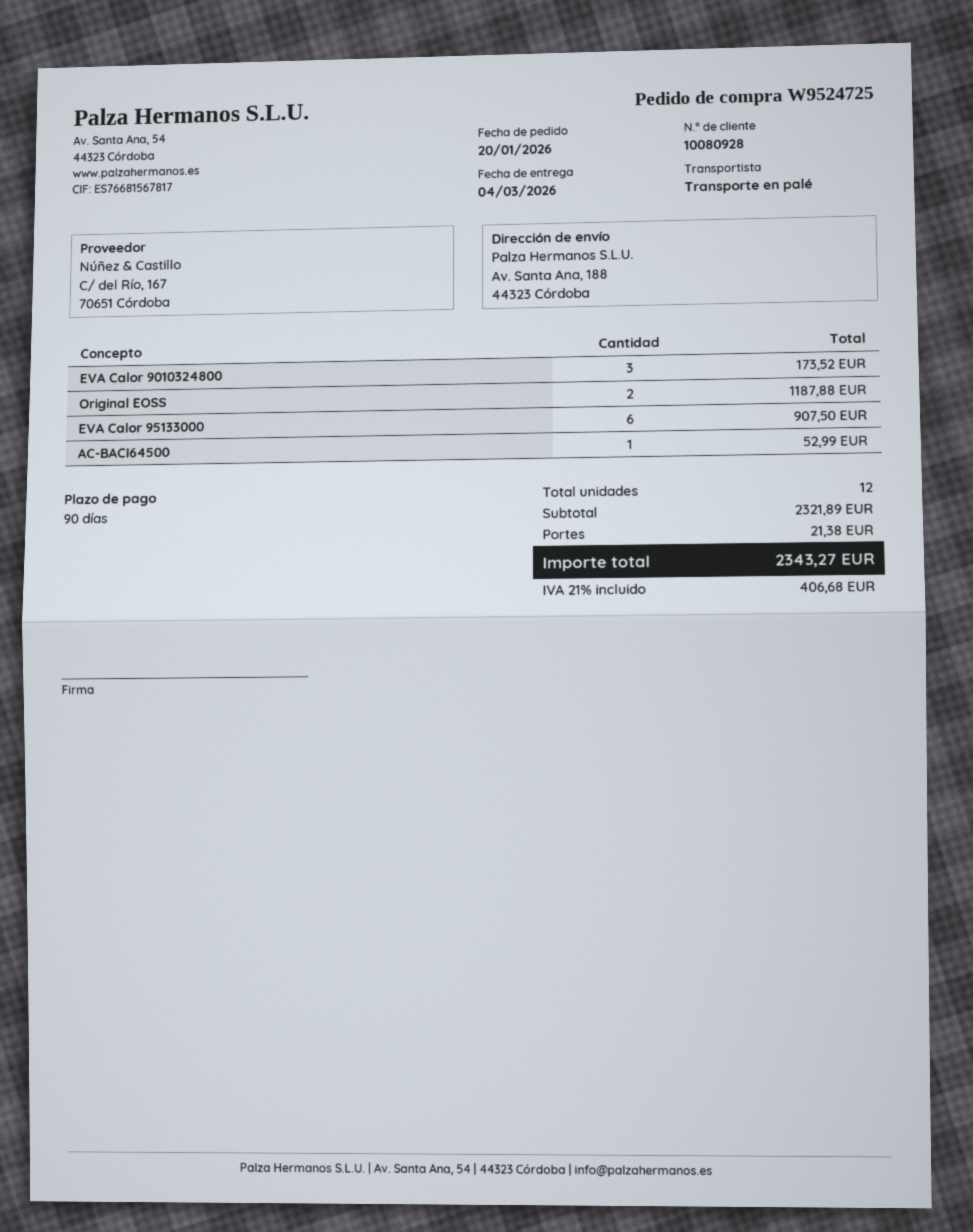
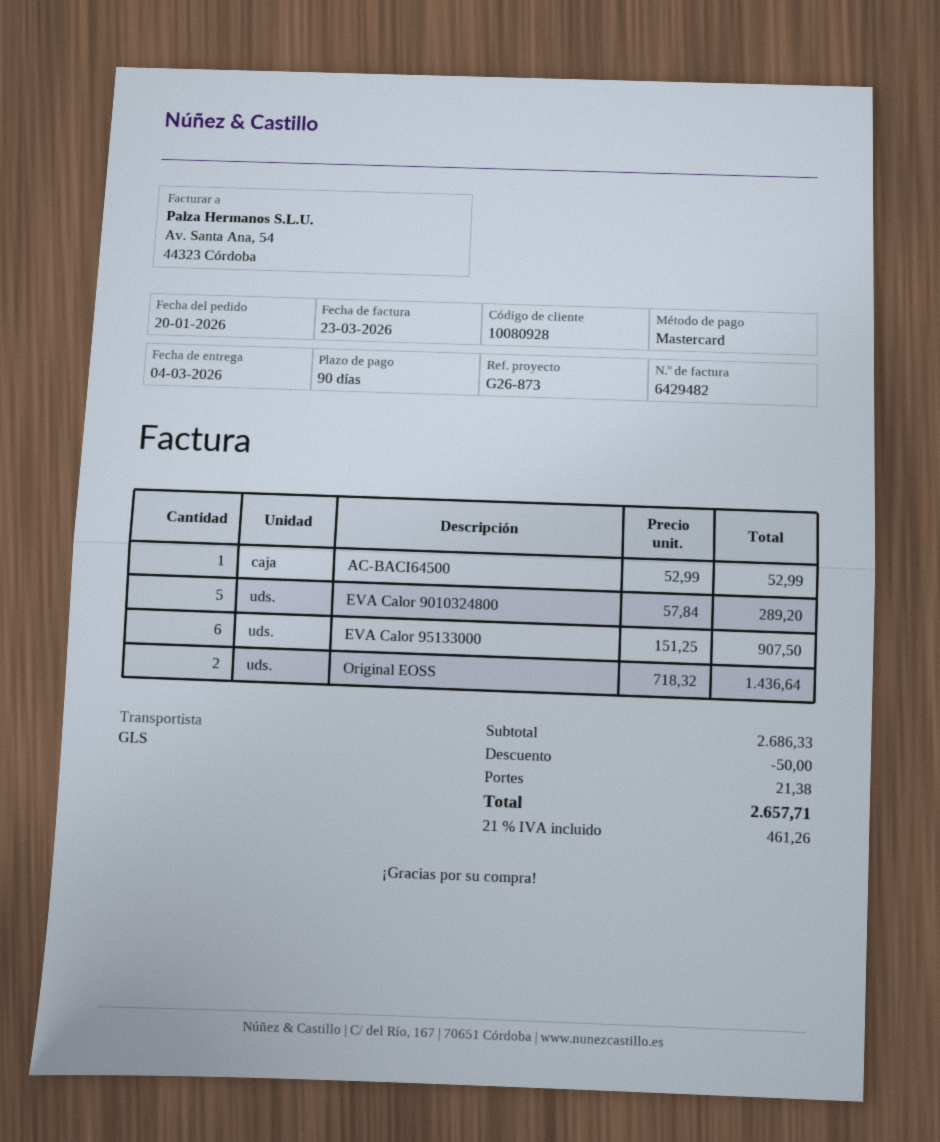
shipping method: pallet freight -> GLS
EVA Calor 9010324800: 3 for 173.52 -> 5 for 289.20
Original EOSS: 2 for 1187.88 -> 2 for 1436.64
subtotal: 2321.89 -> 2686.33
discount: none -> 50.00
tax: 21% = 406.68 -> 21% = 461.26
total: 2343.27 -> 2657.71

